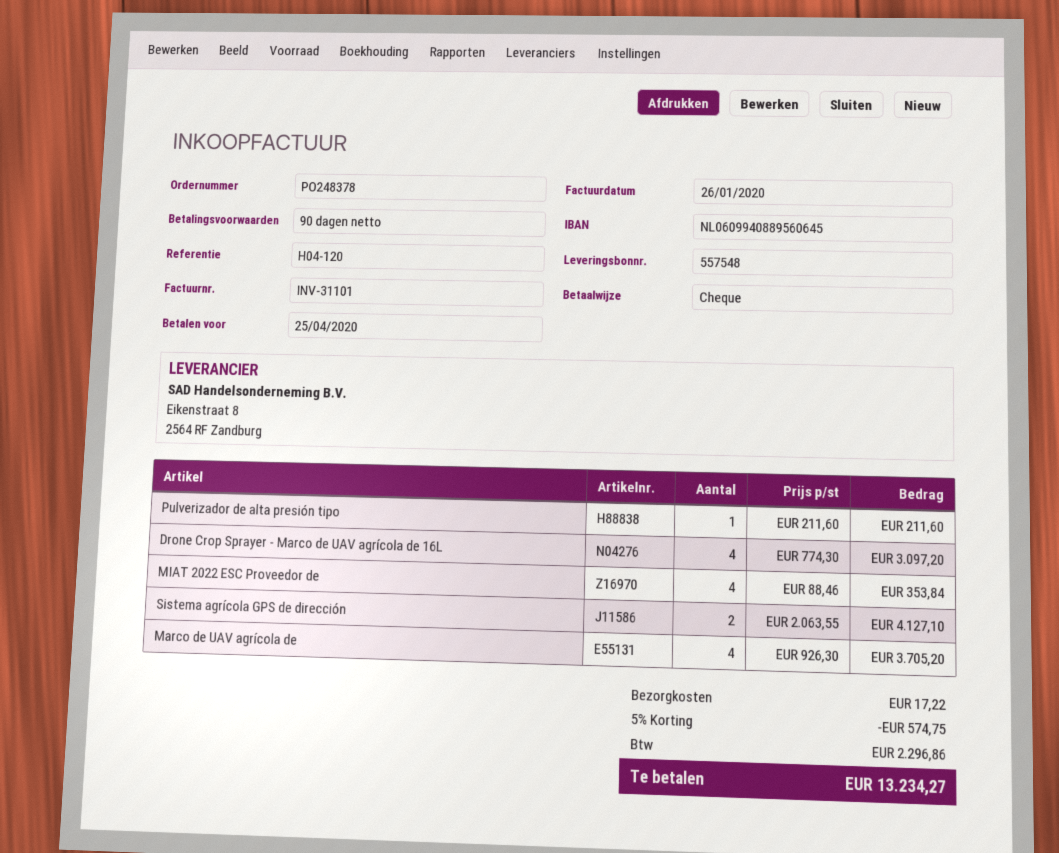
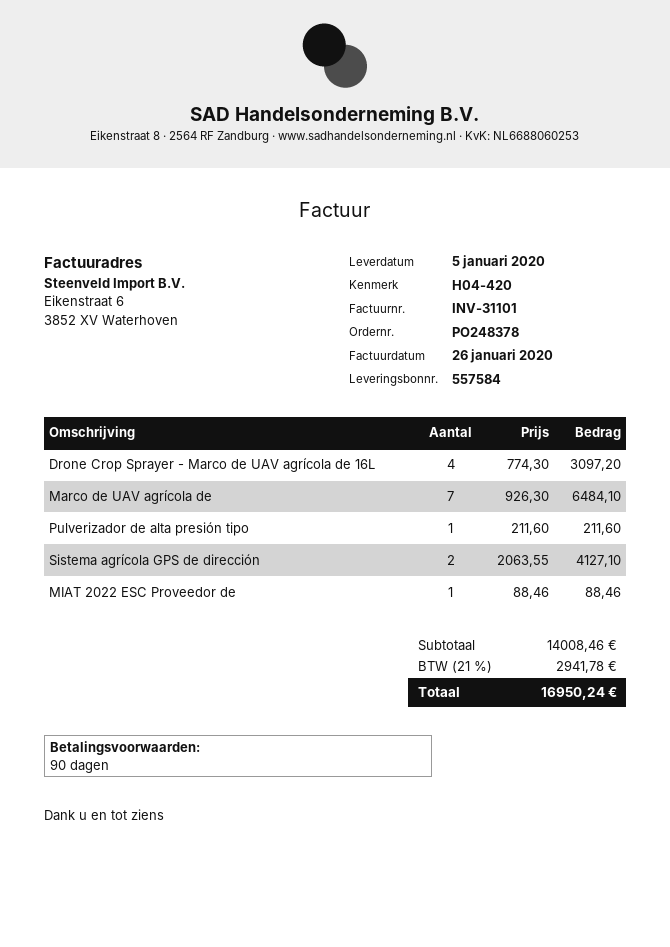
delivery note number: 557548 -> 557584
reference: H04-120 -> H04-420
MIAT 2022 ESC Proveedor de: 4 x 88.46 = 353.84 -> 1 x 88.46 = 88.46
Marco de UAV agrícola de: 4 x 926.30 = 3705.20 -> 7 x 926.30 = 6484.10
discount: 5% = 574.75 -> none
shipping: 17.22 -> none
tax: 2296.86 -> 2941.78
total: 13234.27 -> 16950.24

